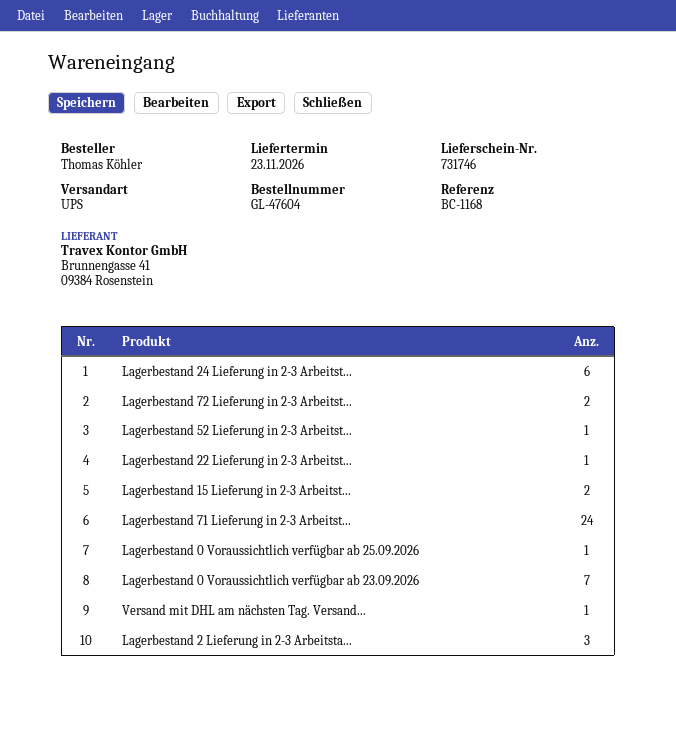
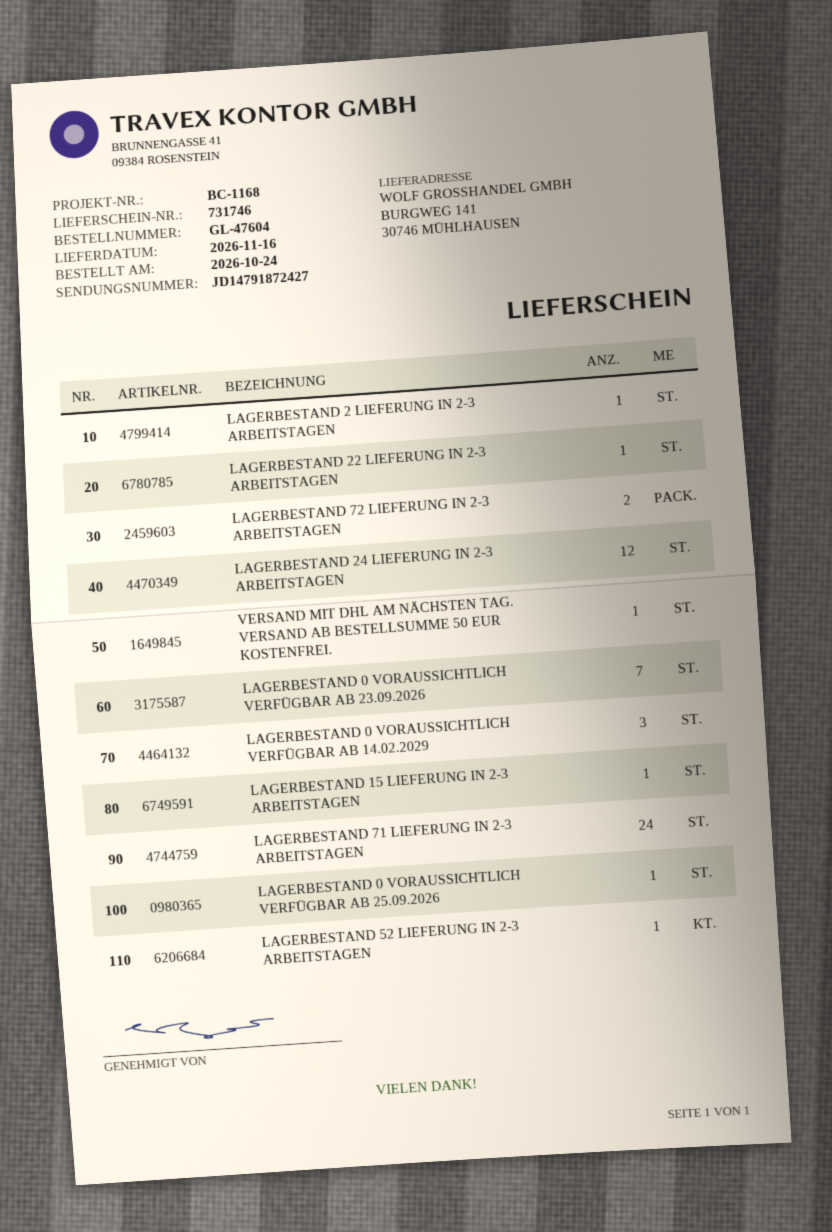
delivery date: 2026-11-23 -> 2026-11-16
Lagerbestand 24 Lieferung in 2-3 Arbeitst...: 6 -> 12
Lagerbestand 15 Lieferung in 2-3 Arbeitst...: 2 -> 1
Lagerbestand 2 Lieferung in 2-3 Arbeitsta...: 3 -> 1
LAGERBESTAND 0 VORAUSSICHTLICH VERFÜGBAR AB 14.02.2029: none -> 3

